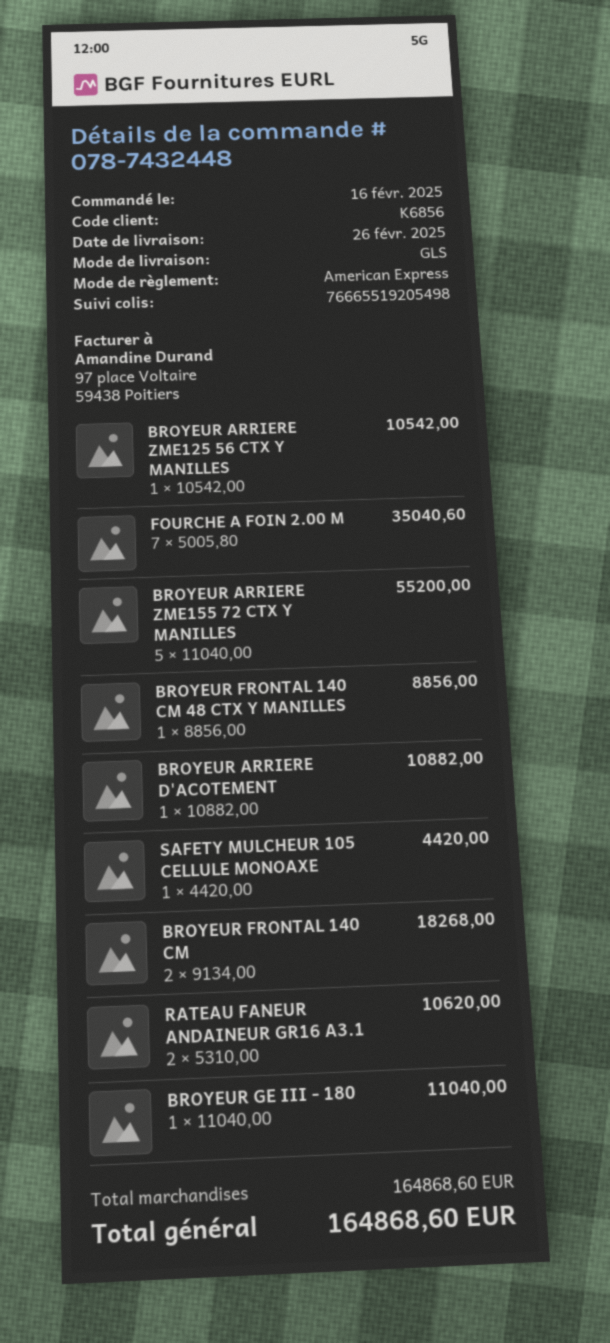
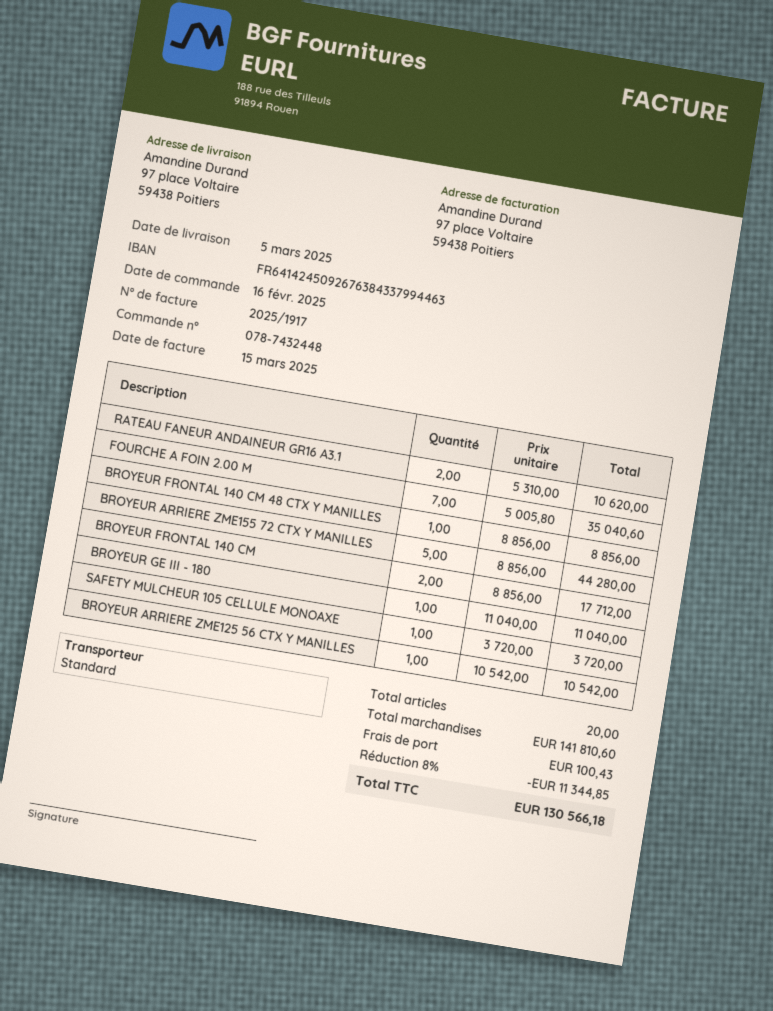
delivery date: 2025-02-26 -> 2025-03-05
shipping method: GLS -> standard
BROYEUR ARRIERE ZME155 72 CTX Y MANILLES: 5 x 11040.00 = 55200.00 -> 5 x 8856.00 = 44280.00
BROYEUR ARRIERE D'ACOTEMENT: 1 x 10882.00 = 10882.00 -> none
SAFETY MULCHEUR 105 CELLULE MONOAXE: 1 x 4420.00 = 4420.00 -> 1 x 3720.00 = 3720.00
BROYEUR FRONTAL 140 CM: 2 x 9134.00 = 18268.00 -> 2 x 8856.00 = 17712.00
subtotal: 164868.60 -> 141810.60
discount: none -> 8% = 11344.85
shipping: none -> 100.43
total: 164868.60 -> 130566.18

